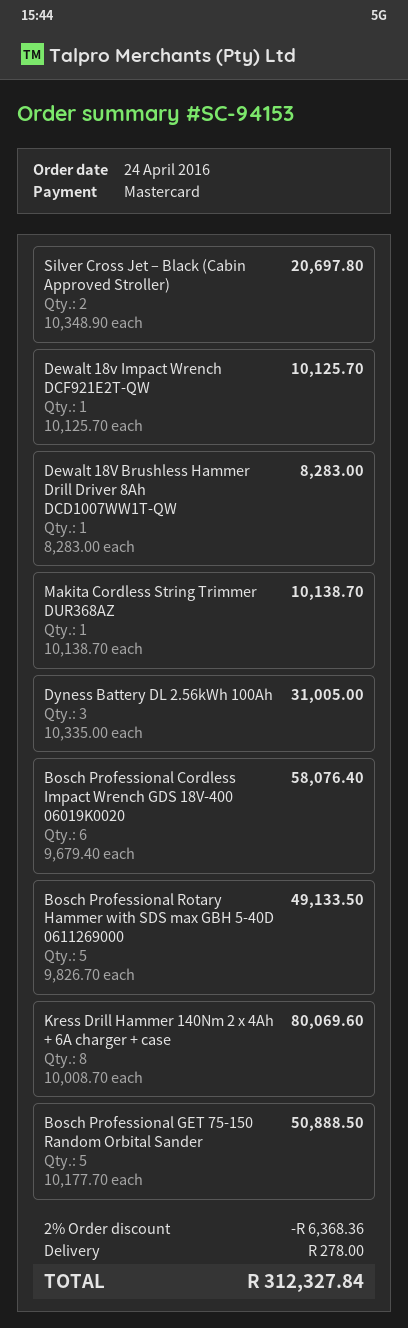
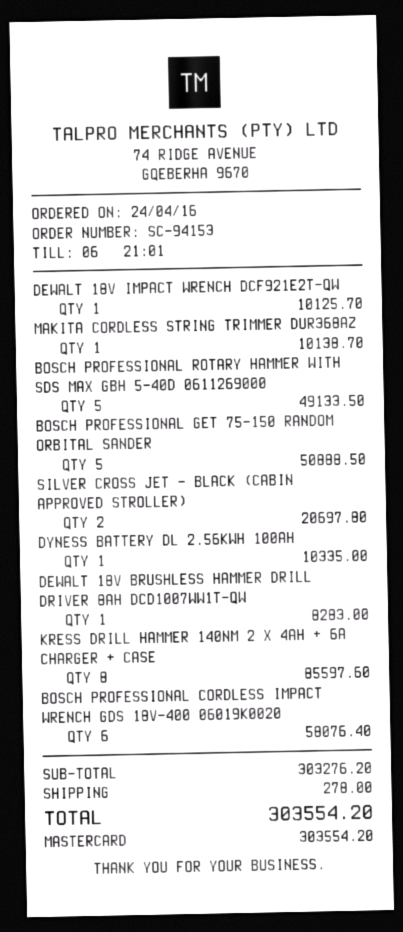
Dyness Battery DL 2.56kWh 100Ah: 3 for 31005.00 -> 1 for 10335.00
Kress Drill Hammer 140Nm 2 x 4Ah + 6A charger + case: 8 for 80069.60 -> 8 for 85597.60
discount: 2% = 6368.36 -> none
total: 312327.84 -> 303554.20

